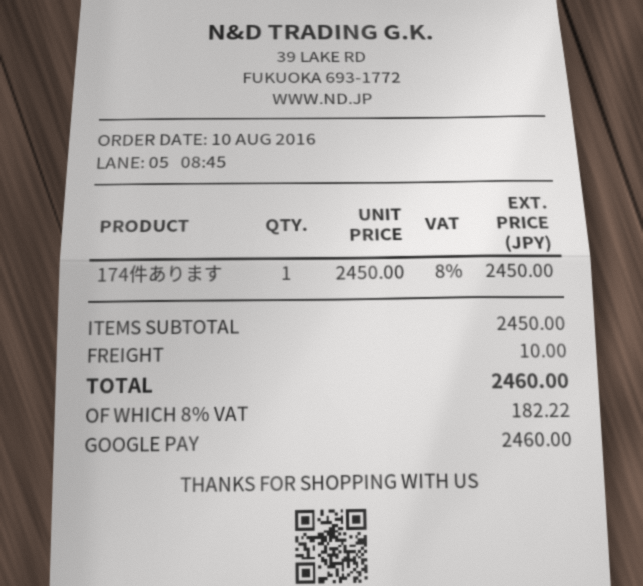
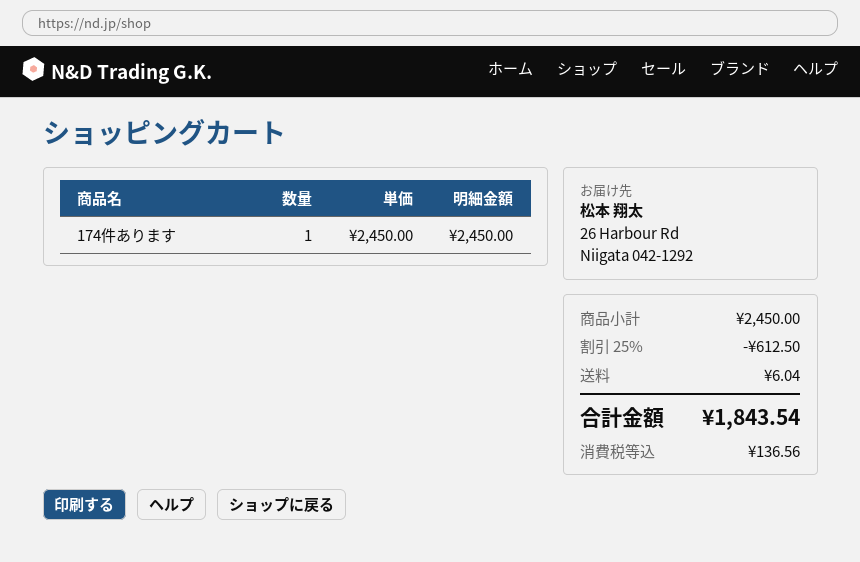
discount: none -> 25% = 612.50
shipping: 10.00 -> 6.04
tax: 182.22 -> 136.56
total: 2460.00 -> 1843.54

